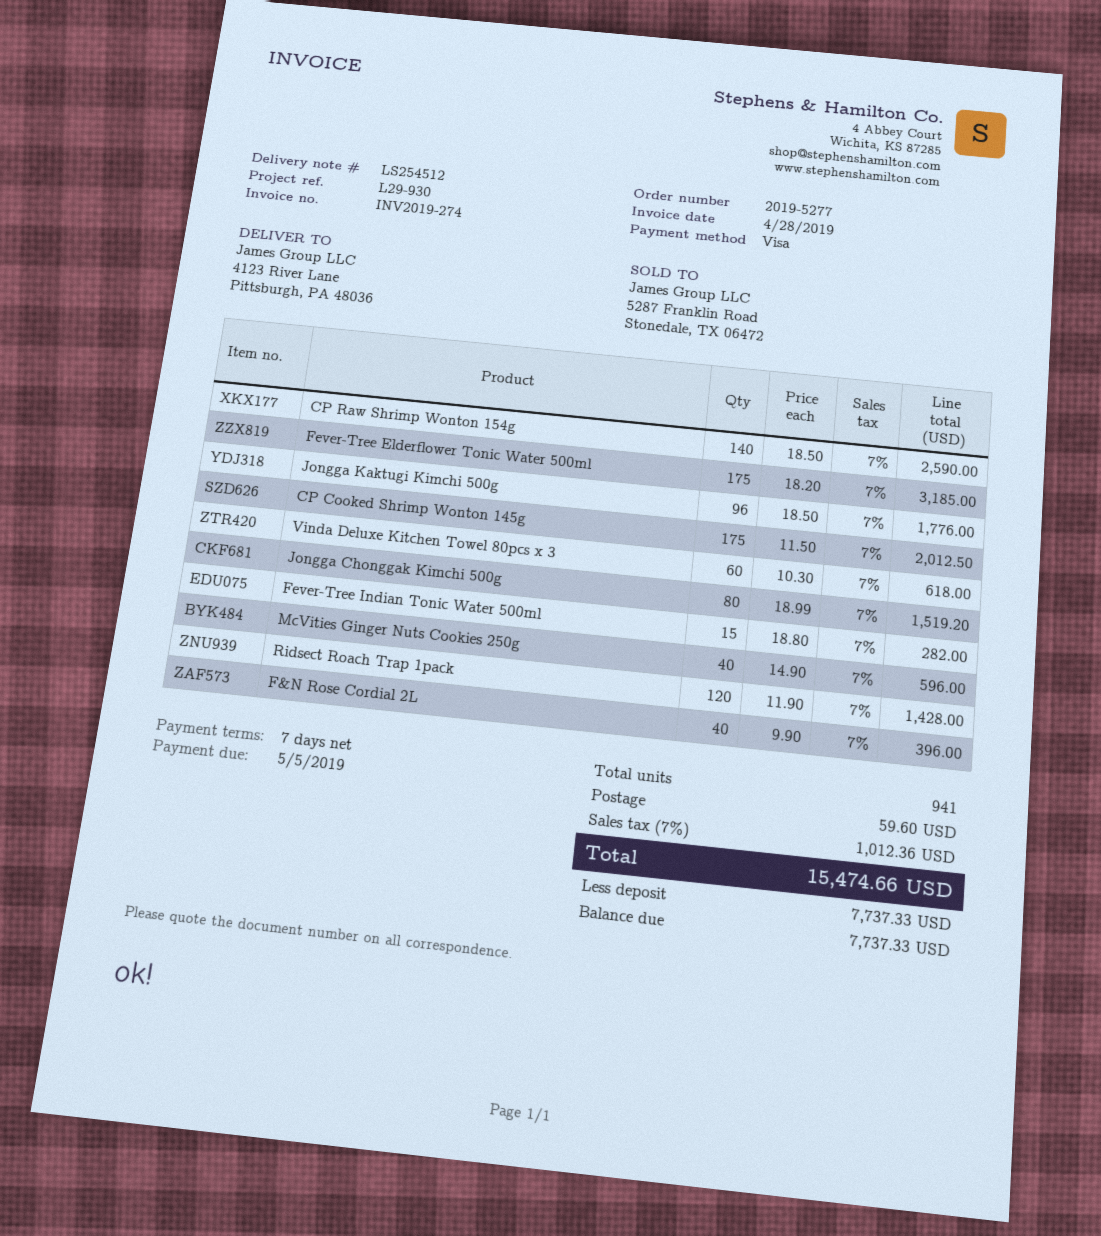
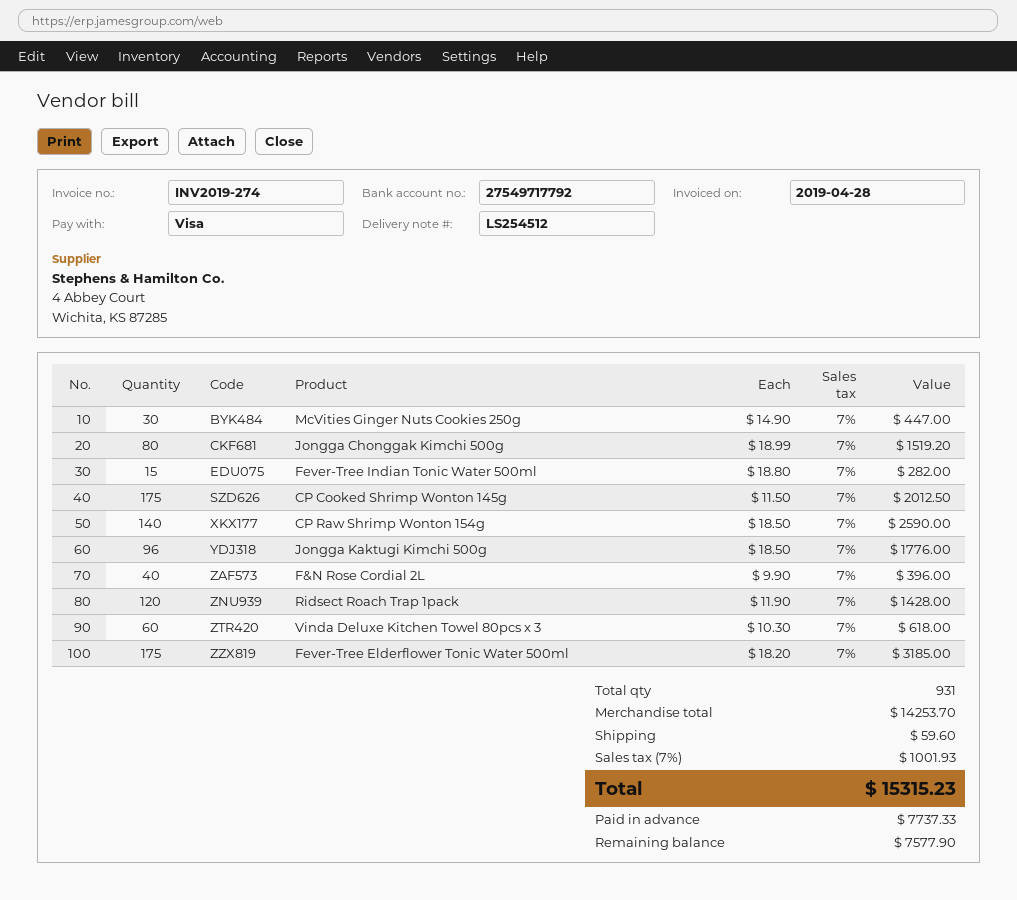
McVities Ginger Nuts Cookies 250g: 40 x 14.90 = 596.00 -> 30 x 14.90 = 447.00
total quantity: 941 -> 931
tax: 7% = 1012.36 -> 7% = 1001.93
total: 15474.66 -> 15315.23
balance: 7737.33 -> 7577.90

